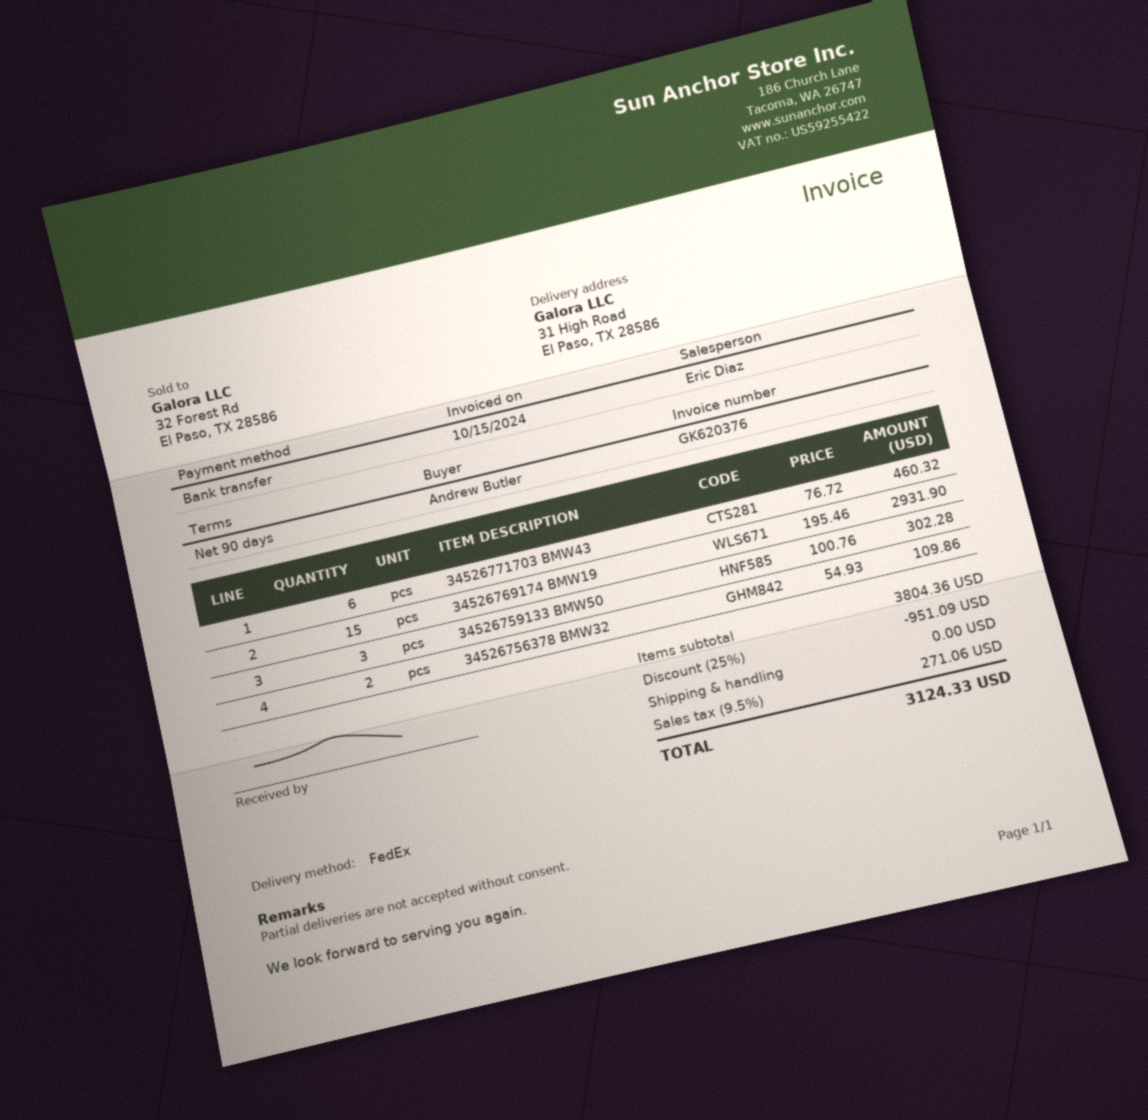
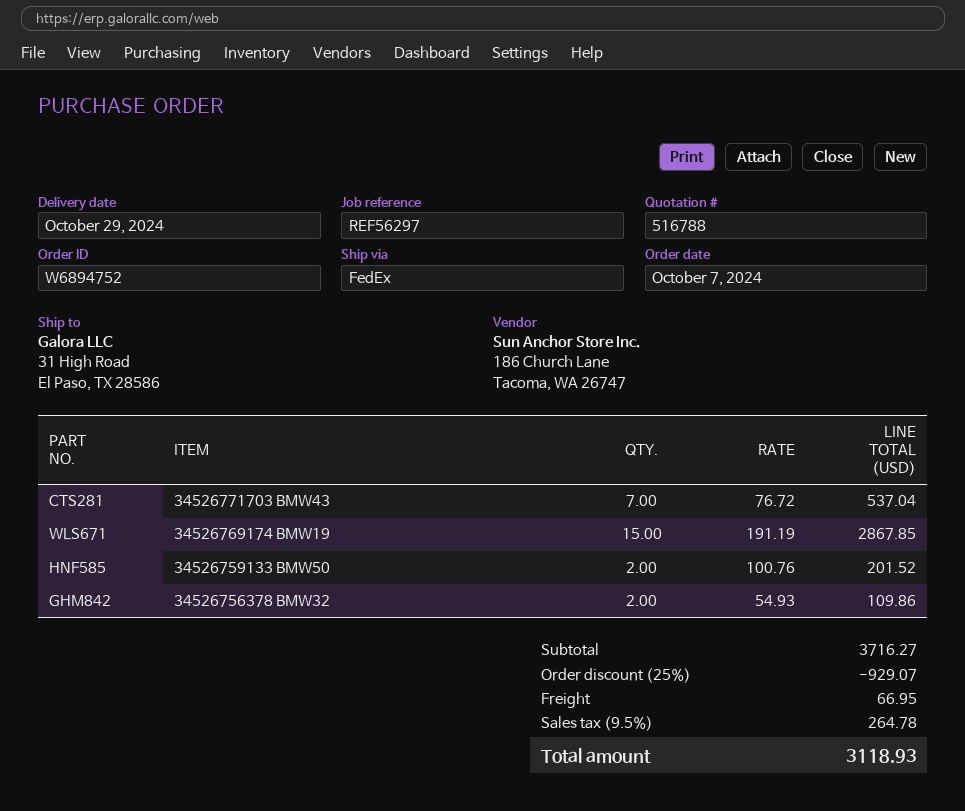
34526771703 BMW43: 6 x 76.72 = 460.32 -> 7 x 76.72 = 537.04
34526769174 BMW19: 15 x 195.46 = 2931.90 -> 15 x 191.19 = 2867.85
34526759133 BMW50: 3 x 100.76 = 302.28 -> 2 x 100.76 = 201.52
subtotal: 3804.36 -> 3716.27
discount: 25% = 951.09 -> 25% = 929.07
shipping: 0.00 -> 66.95
tax: 9.5% = 271.06 -> 9.5% = 264.78
total: 3124.33 -> 3118.93

